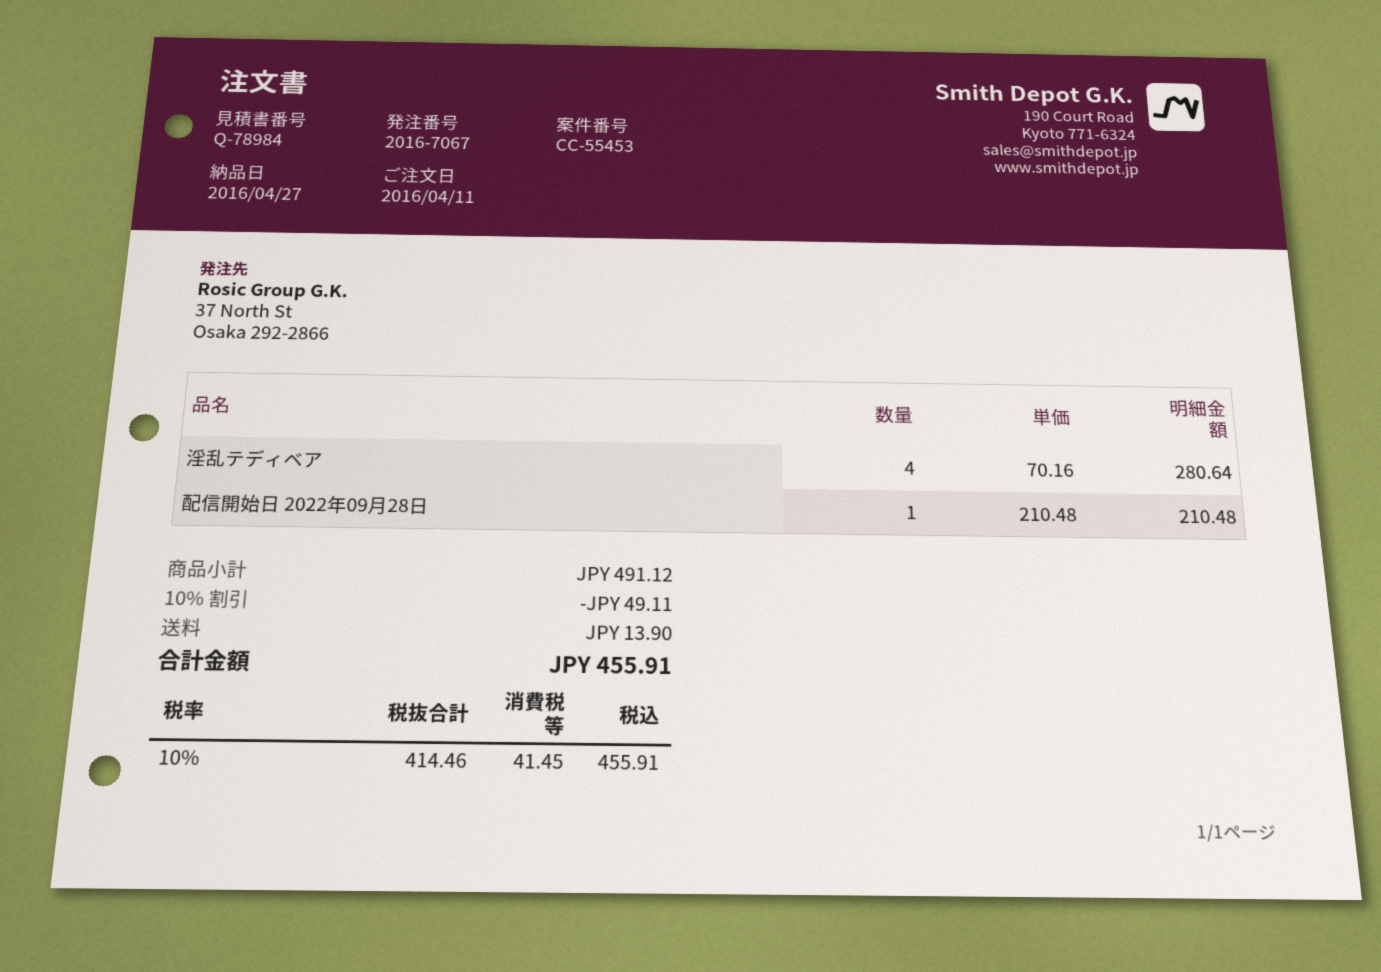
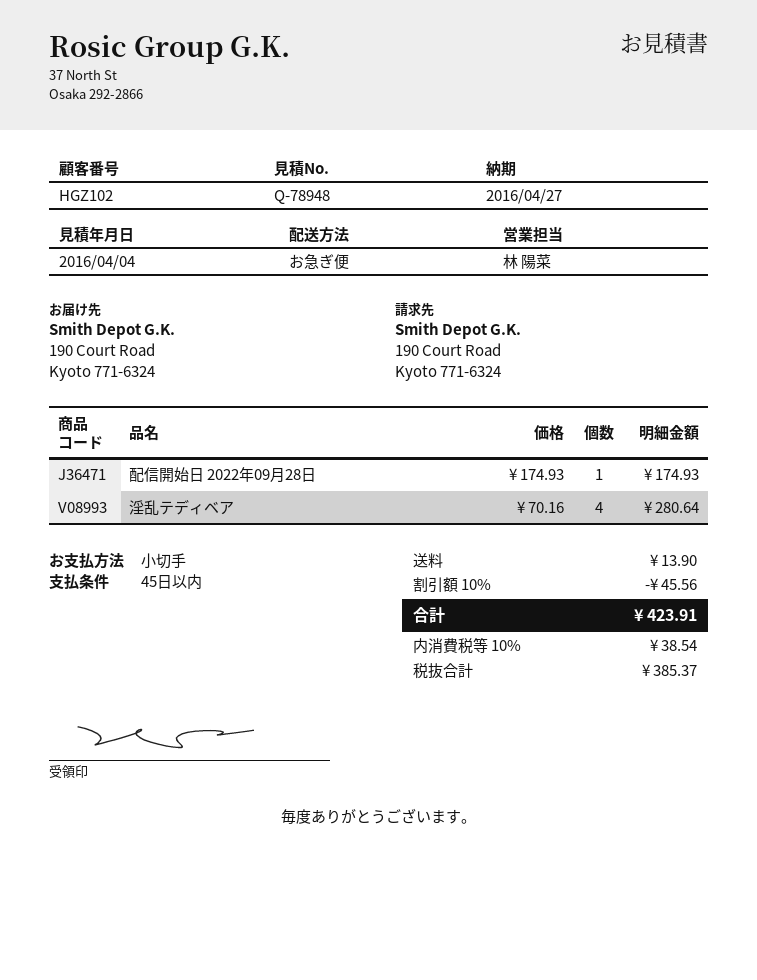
quote number: Q-78984 -> Q-78948
配信開始日 2022年09月28日: 1 x 210.48 = 210.48 -> 1 x 174.93 = 174.93
discount: 10% = 49.11 -> 10% = 45.56
net: 414.46 -> 385.37
tax: 10% = 41.45 -> 10% = 38.54
total: 455.91 -> 423.91

